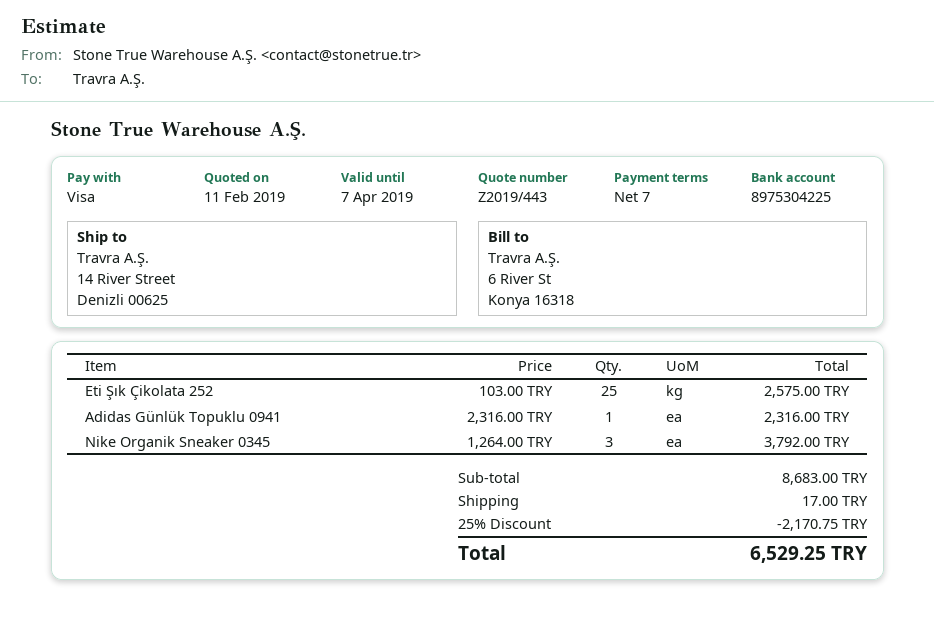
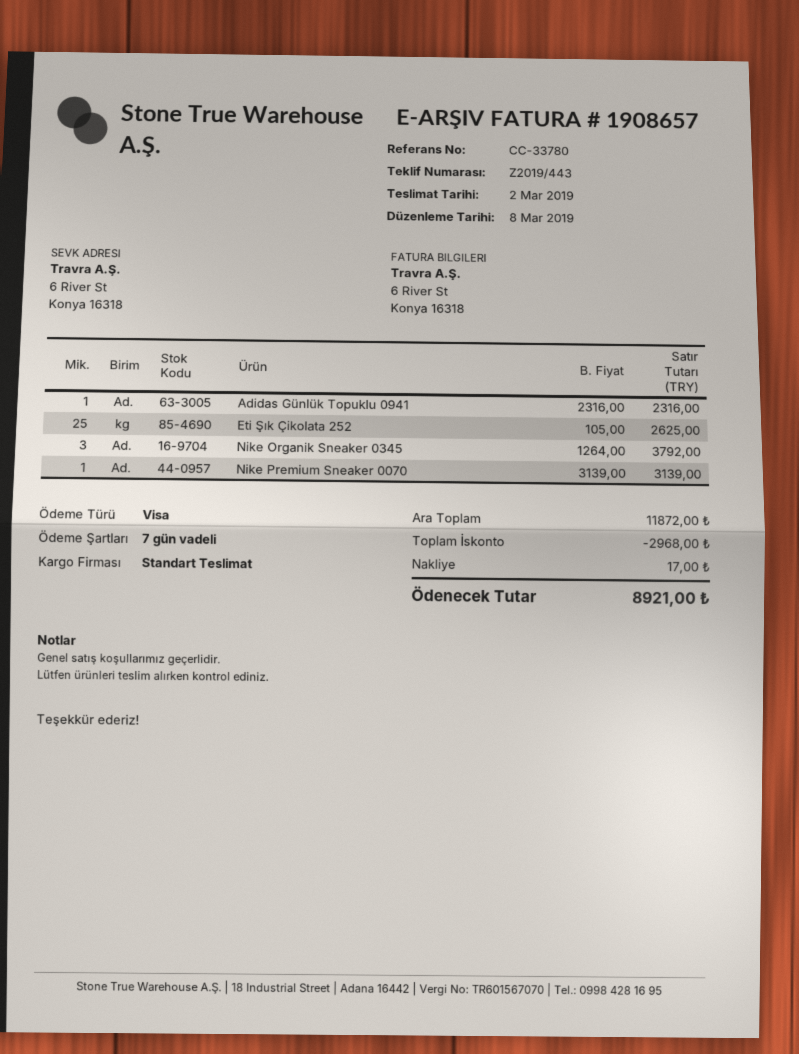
ship to: 14 River Street, Denizli 00625 -> 6 River St, Konya 16318
Eti Şık Çikolata 252: 25 x 103.00 = 2575.00 -> 25 x 105.00 = 2625.00
Nike Premium Sneaker 0070: none -> 1 x 3139.00 = 3139.00
subtotal: 8683.00 -> 11872.00
discount: 2170.75 -> 2968.00
total: 6529.25 -> 8921.00

